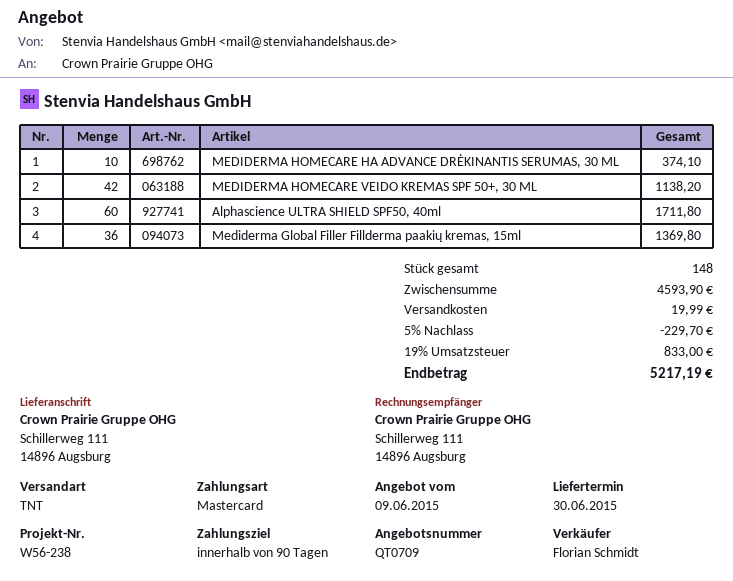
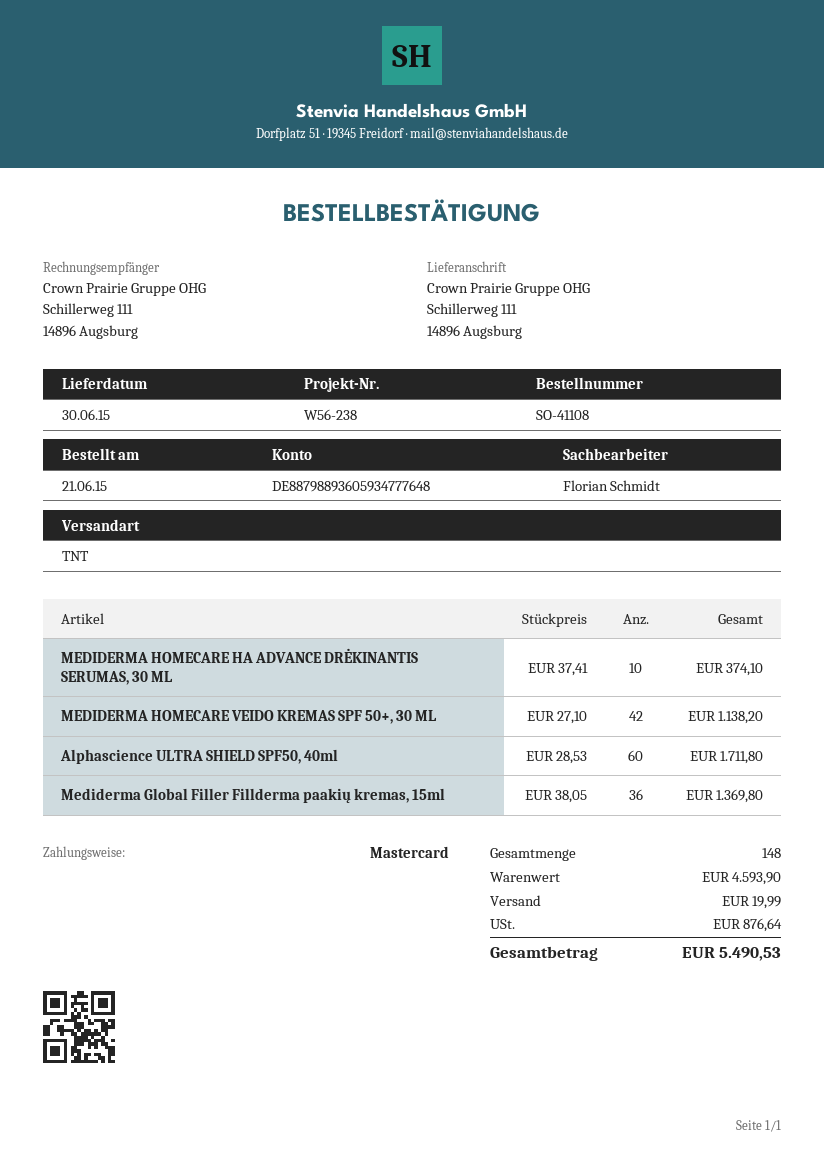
discount: 5% = 229.70 -> none
tax: 833.00 -> 876.64
total: 5217.19 -> 5490.53

